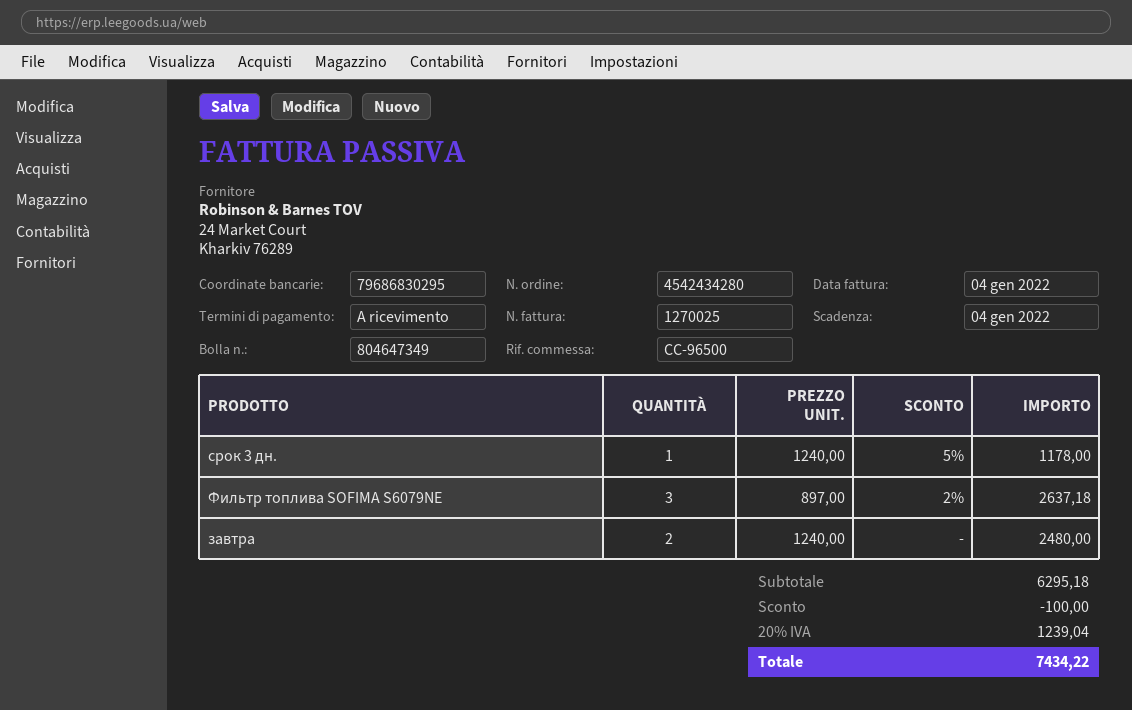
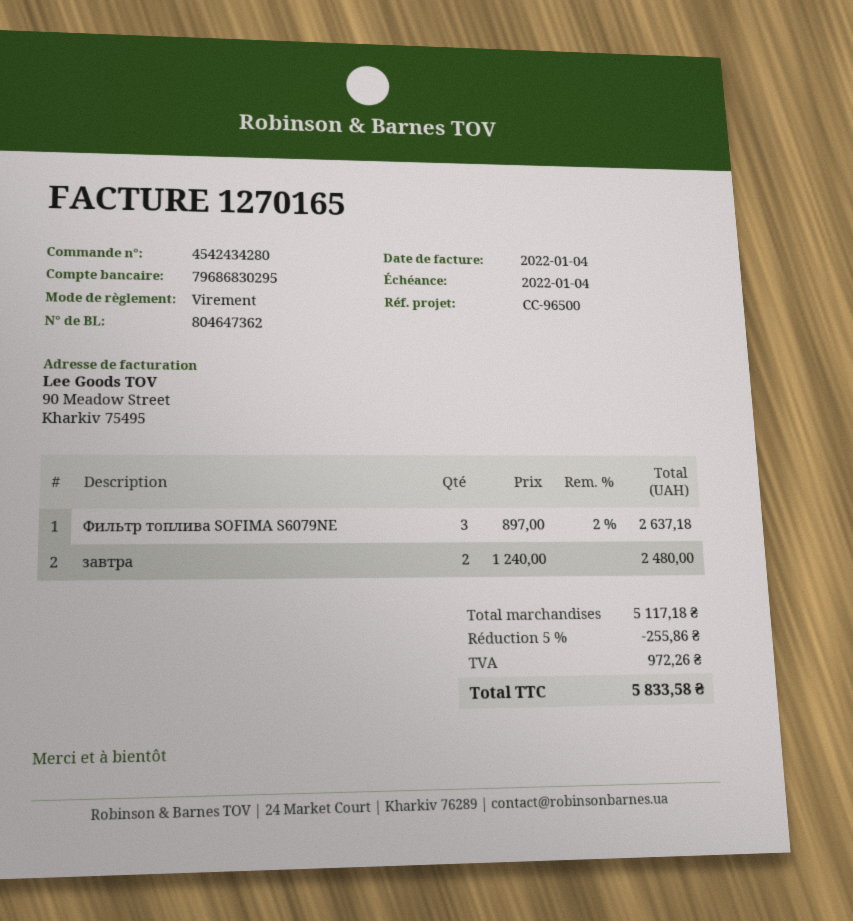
delivery note number: 804647349 -> 804647362
invoice number: 1270025 -> 1270165
срок 3 дн.: 1 x 1240.00 - 5% = 1178.00 -> none
subtotal: 6295.18 -> 5117.18
discount: 100.00 -> 255.86
tax: 1239.04 -> 972.26
total: 7434.22 -> 5833.58

